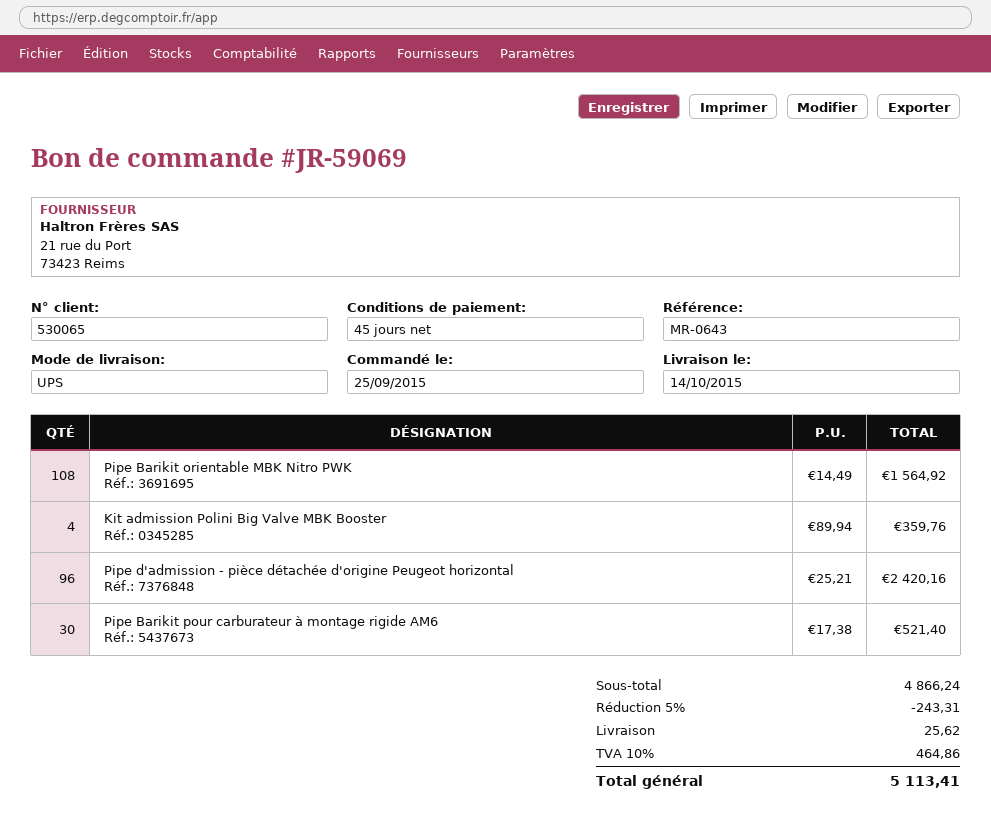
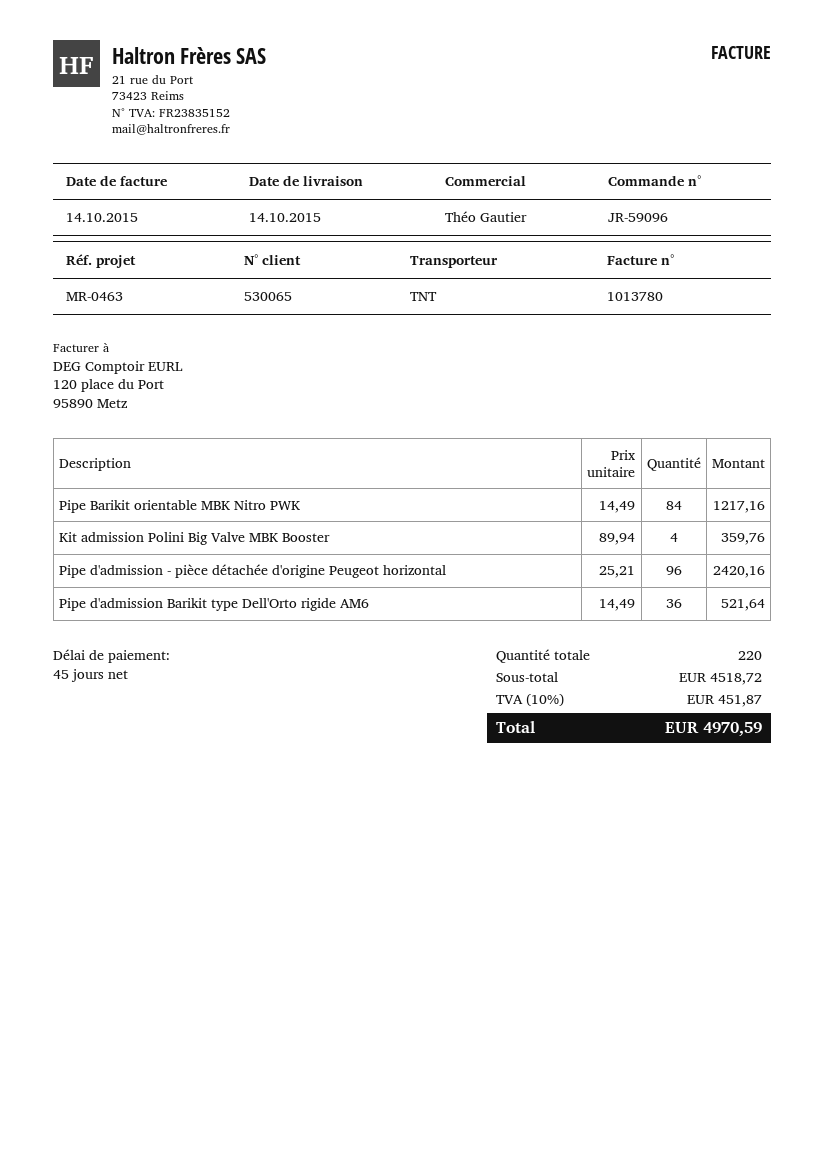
order number: JR-59069 -> JR-59096
reference: MR-0643 -> MR-0463
shipping method: UPS -> TNT
Pipe Barikit orientable MBK Nitro PWK: 108 x 14.49 = 1564.92 -> 84 x 14.49 = 1217.16
Pipe Barikit pour carburateur à montage rigide AM6: 30 x 17.38 = 521.40 -> none
Pipe d'admission Barikit type Dell'Orto rigide AM6: none -> 36 x 14.49 = 521.64
subtotal: 4866.24 -> 4518.72
discount: 5% = 243.31 -> none
shipping: 25.62 -> none
tax: 10% = 464.86 -> 10% = 451.87
total: 5113.41 -> 4970.59

